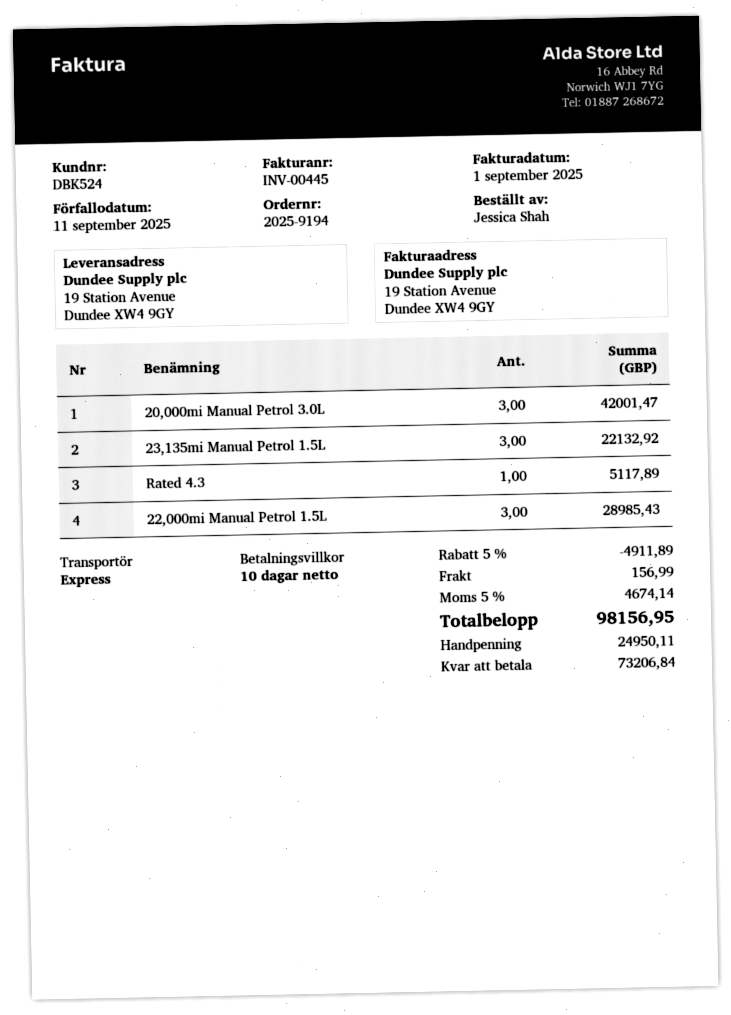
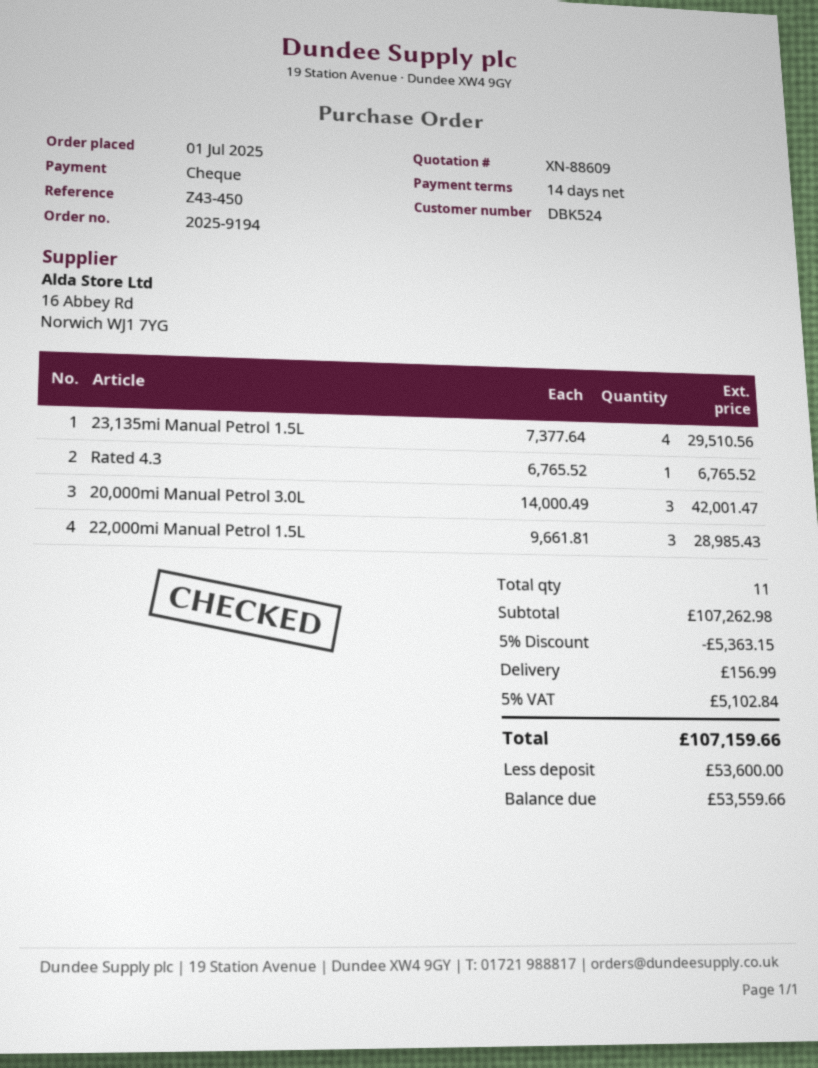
payment terms: 10 days -> 14 days
23,135mi Manual Petrol 1.5L: 3 for 22132.92 -> 4 for 29510.56
Rated 4.3: 1 for 5117.89 -> 1 for 6765.52
discount: 5% = 4911.89 -> 5% = 5363.15
tax: 5% = 4674.14 -> 5% = 5102.84
total: 98156.95 -> 107159.66
deposit: 24950.11 -> 53600.00
balance: 73206.84 -> 53559.66

